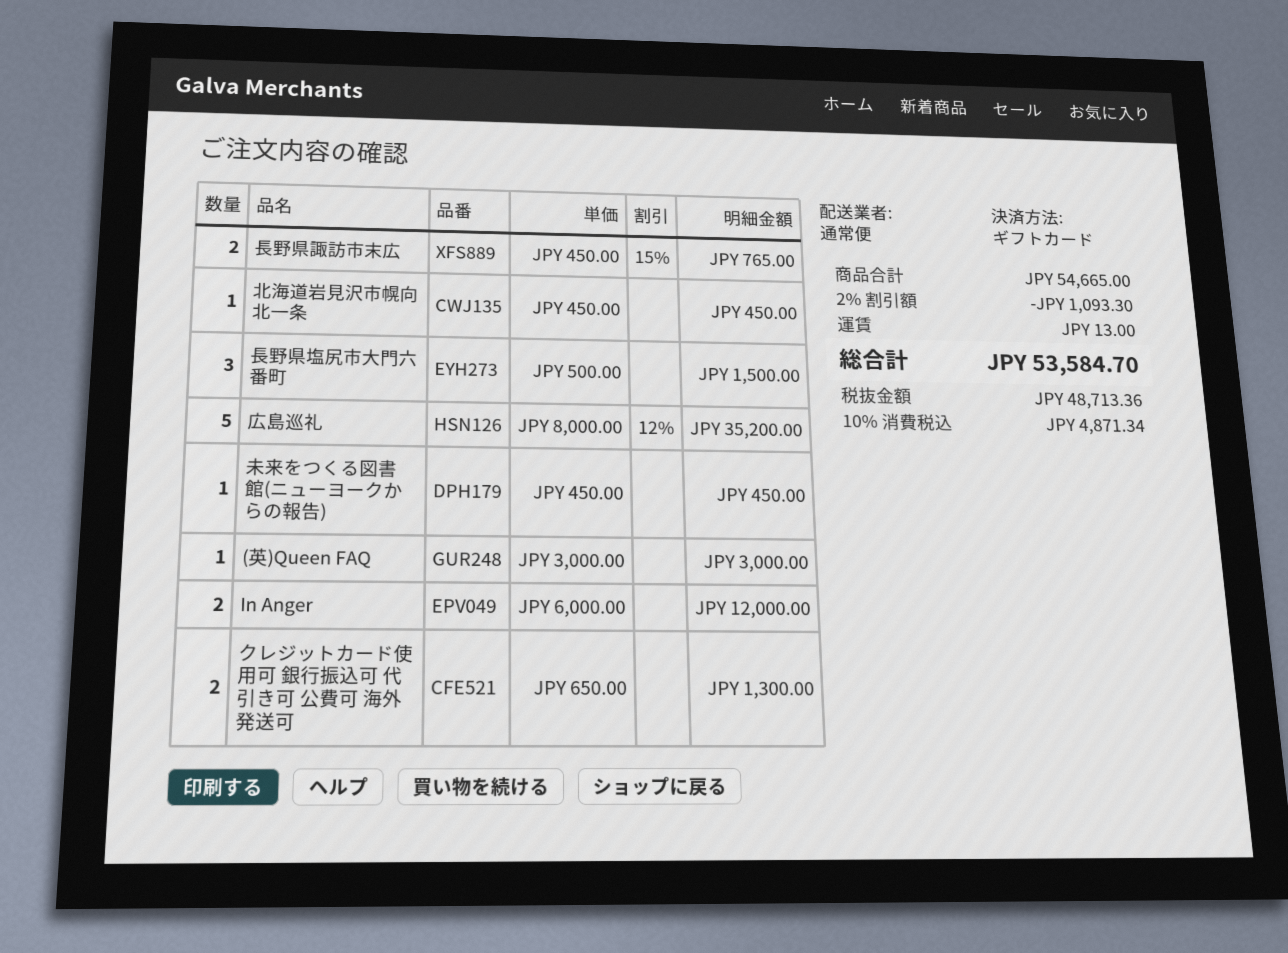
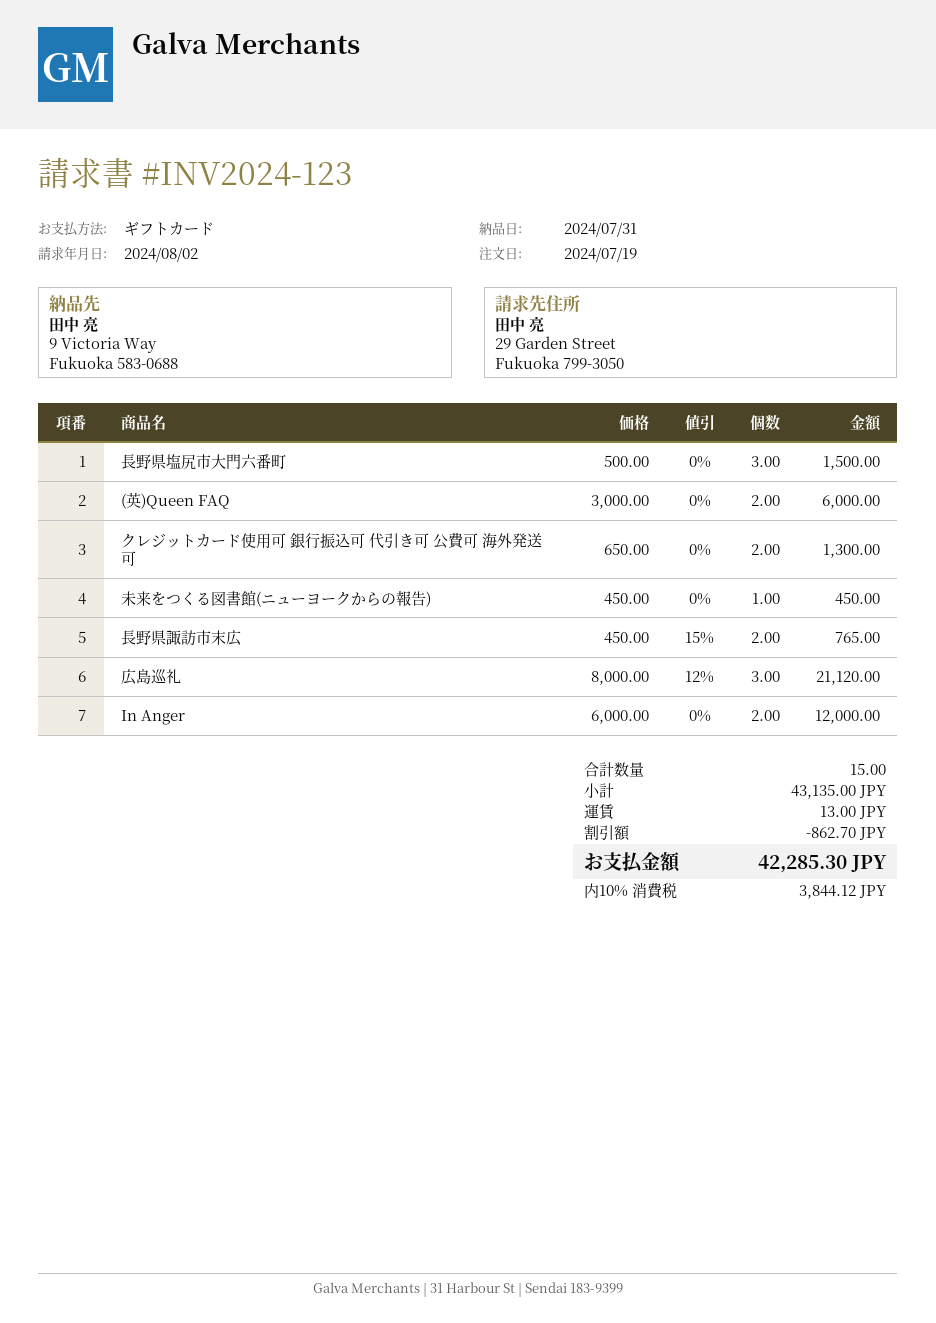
北海道岩見沢市幌向北一条: 1 x 450.00 = 450.00 -> none
広島巡礼: 5 x 8000.00 - 12% = 35200.00 -> 3 x 8000.00 - 12% = 21120.00
(英)Queen FAQ: 1 x 3000.00 = 3000.00 -> 2 x 3000.00 = 6000.00
subtotal: 54665.00 -> 43135.00
discount: 1093.30 -> 862.70
tax: 10% = 4871.34 -> 10% = 3844.12
total: 53584.70 -> 42285.30

